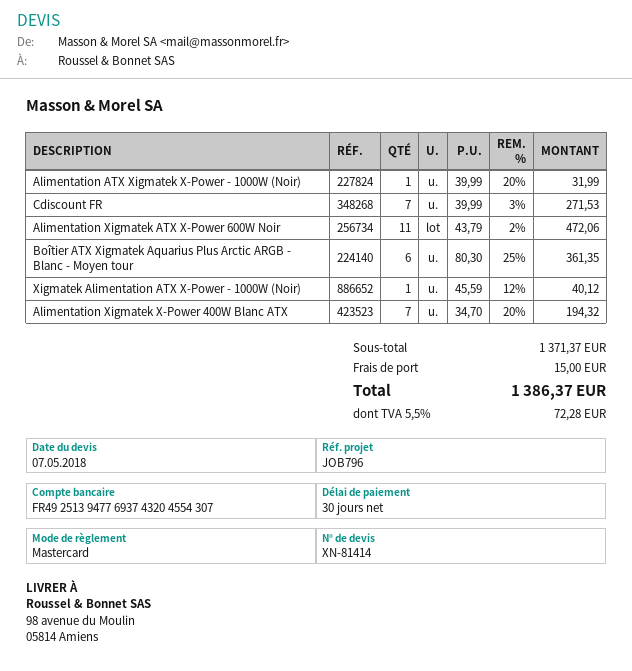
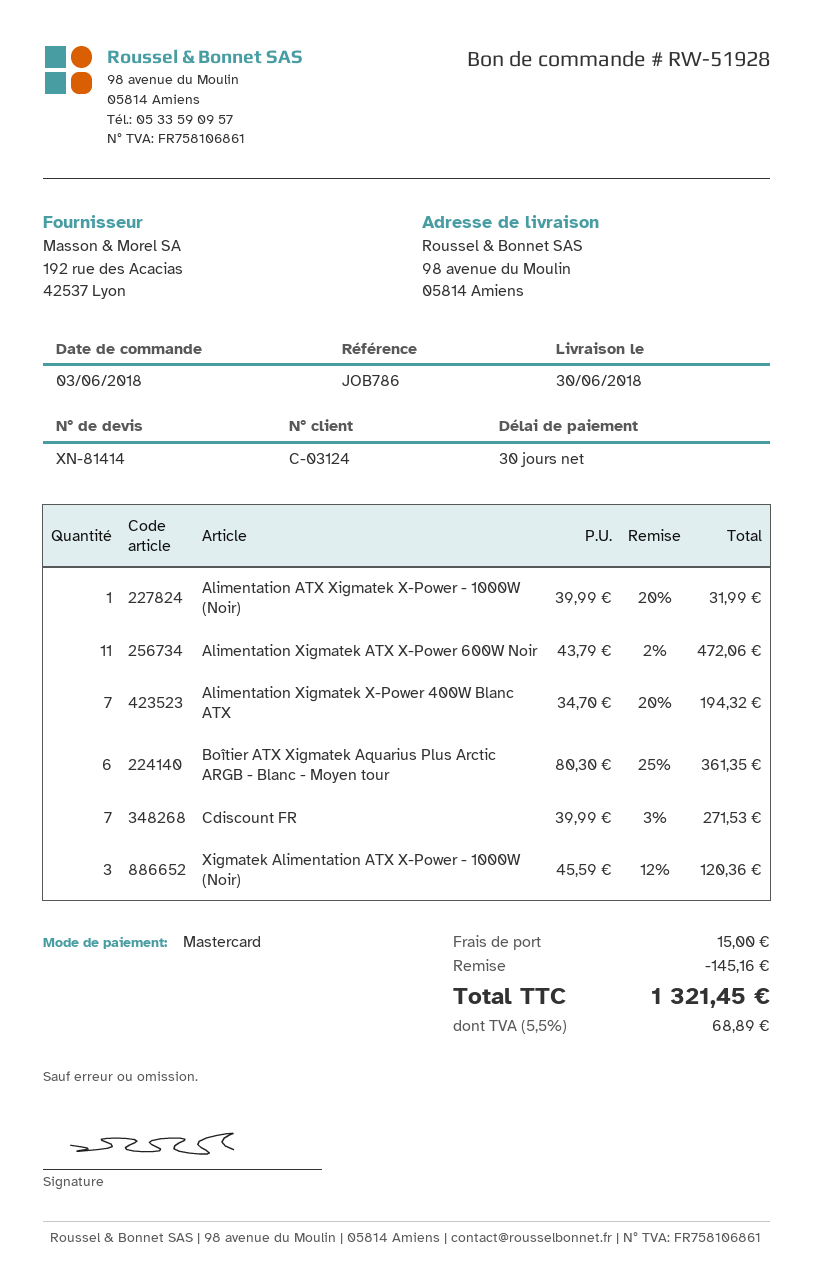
reference: JOB796 -> JOB786
Xigmatek Alimentation ATX X-Power - 1000W (Noir): 1 x 45.59 - 12% = 40.12 -> 3 x 45.59 - 12% = 120.36
discount: none -> 145.16
tax: 5.5% = 72.28 -> 5.5% = 68.89
total: 1386.37 -> 1321.45

